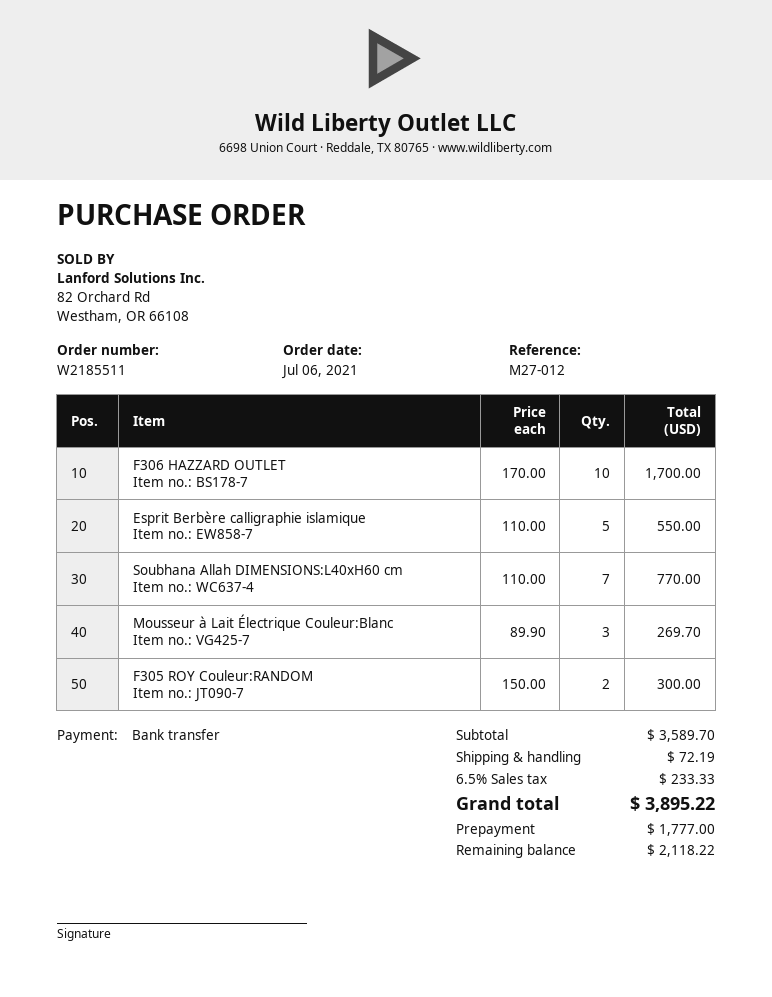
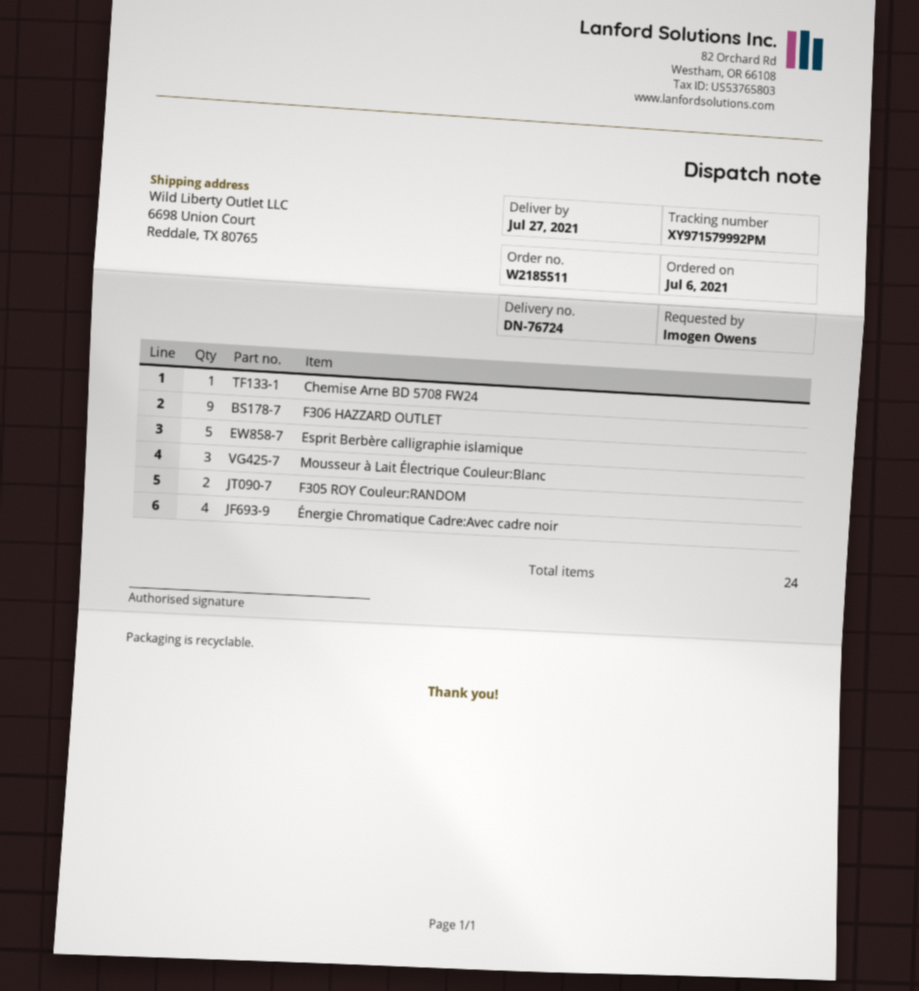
F306 HAZZARD OUTLET: 10 -> 9
Soubhana Allah DIMENSIONS:L40xH60 cm: 7 -> none
Chemise Arne BD 5708 FW24: none -> 1
Énergie Chromatique Cadre:Avec cadre noir: none -> 4

